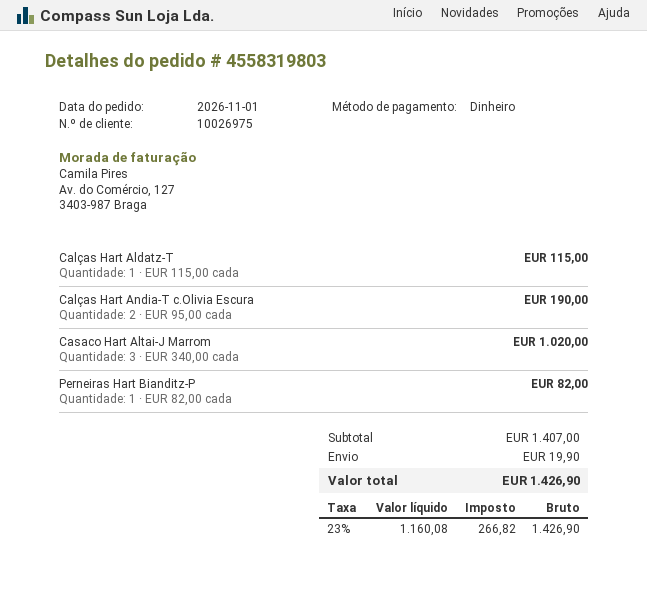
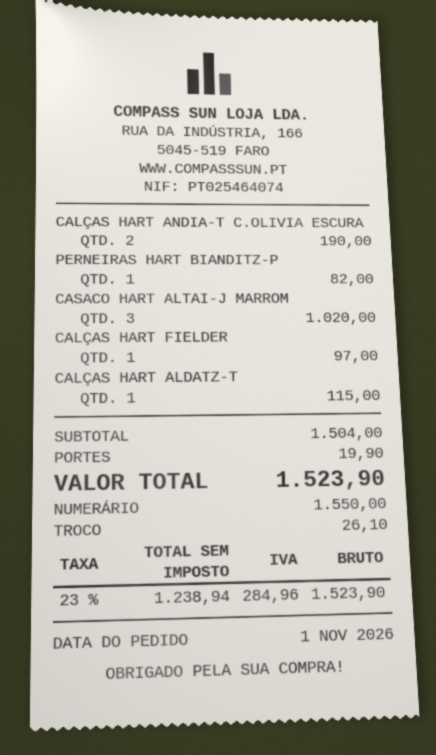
CALÇAS HART FIELDER: none -> 1 for 97.00
subtotal: 1407.00 -> 1504.00
net: 1160.08 -> 1238.94
tax: 23% = 266.82 -> 23% = 284.96
total: 1426.90 -> 1523.90

